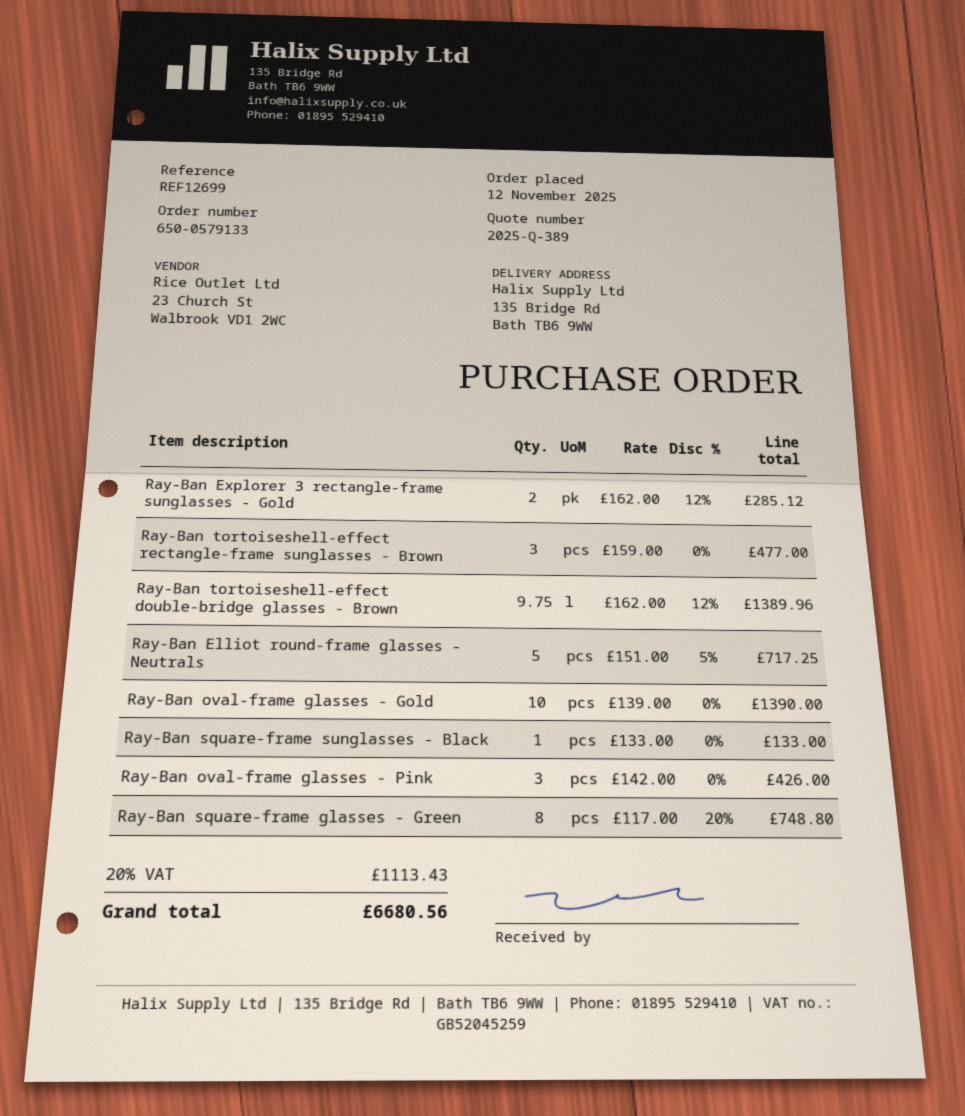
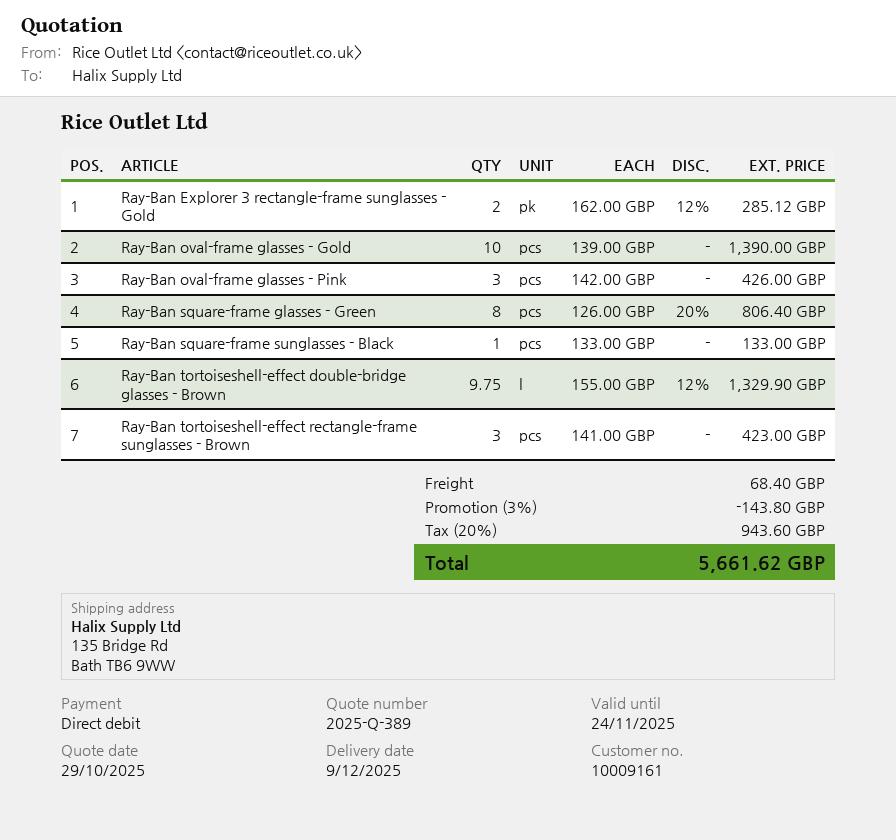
Ray-Ban tortoiseshell-effect rectangle-frame sunglasses - Brown: 3 x 159.00 = 477.00 -> 3 x 141.00 = 423.00
Ray-Ban tortoiseshell-effect double-bridge glasses - Brown: 9.75 x 162.00 - 12% = 1389.96 -> 9.75 x 155.00 - 12% = 1329.90
Ray-Ban Elliot round-frame glasses - Neutrals: 5 x 151.00 - 5% = 717.25 -> none
Ray-Ban square-frame glasses - Green: 8 x 117.00 - 20% = 748.80 -> 8 x 126.00 - 20% = 806.40
discount: none -> 3% = 143.80
shipping: none -> 68.40
tax: 20% = 1113.43 -> 20% = 943.60
total: 6680.56 -> 5661.62

